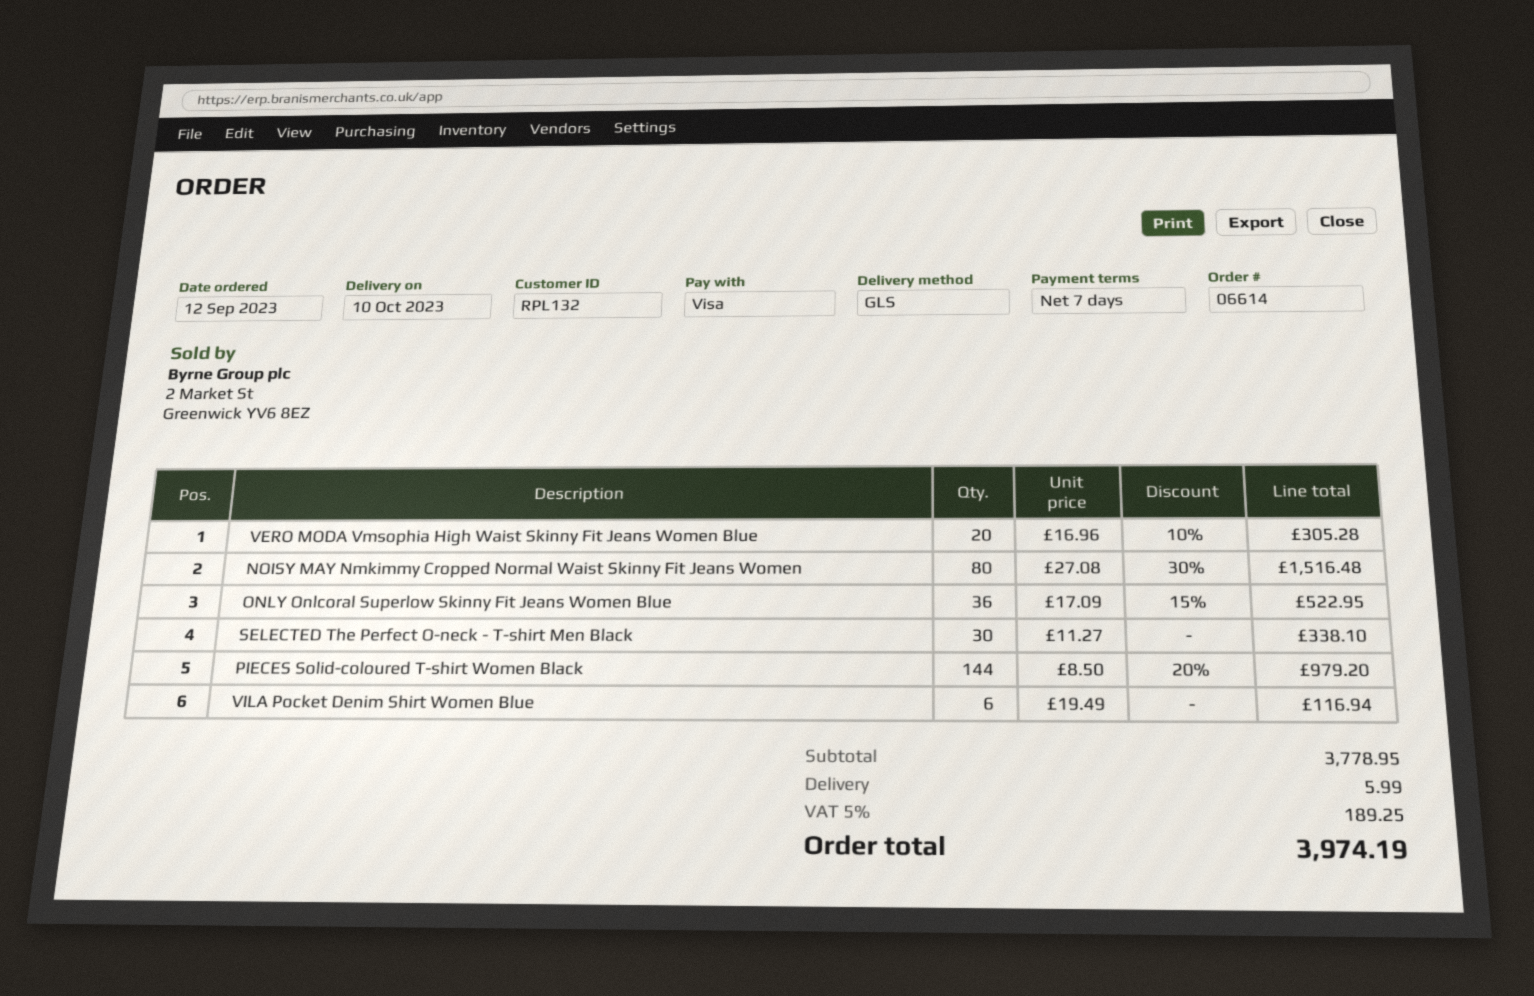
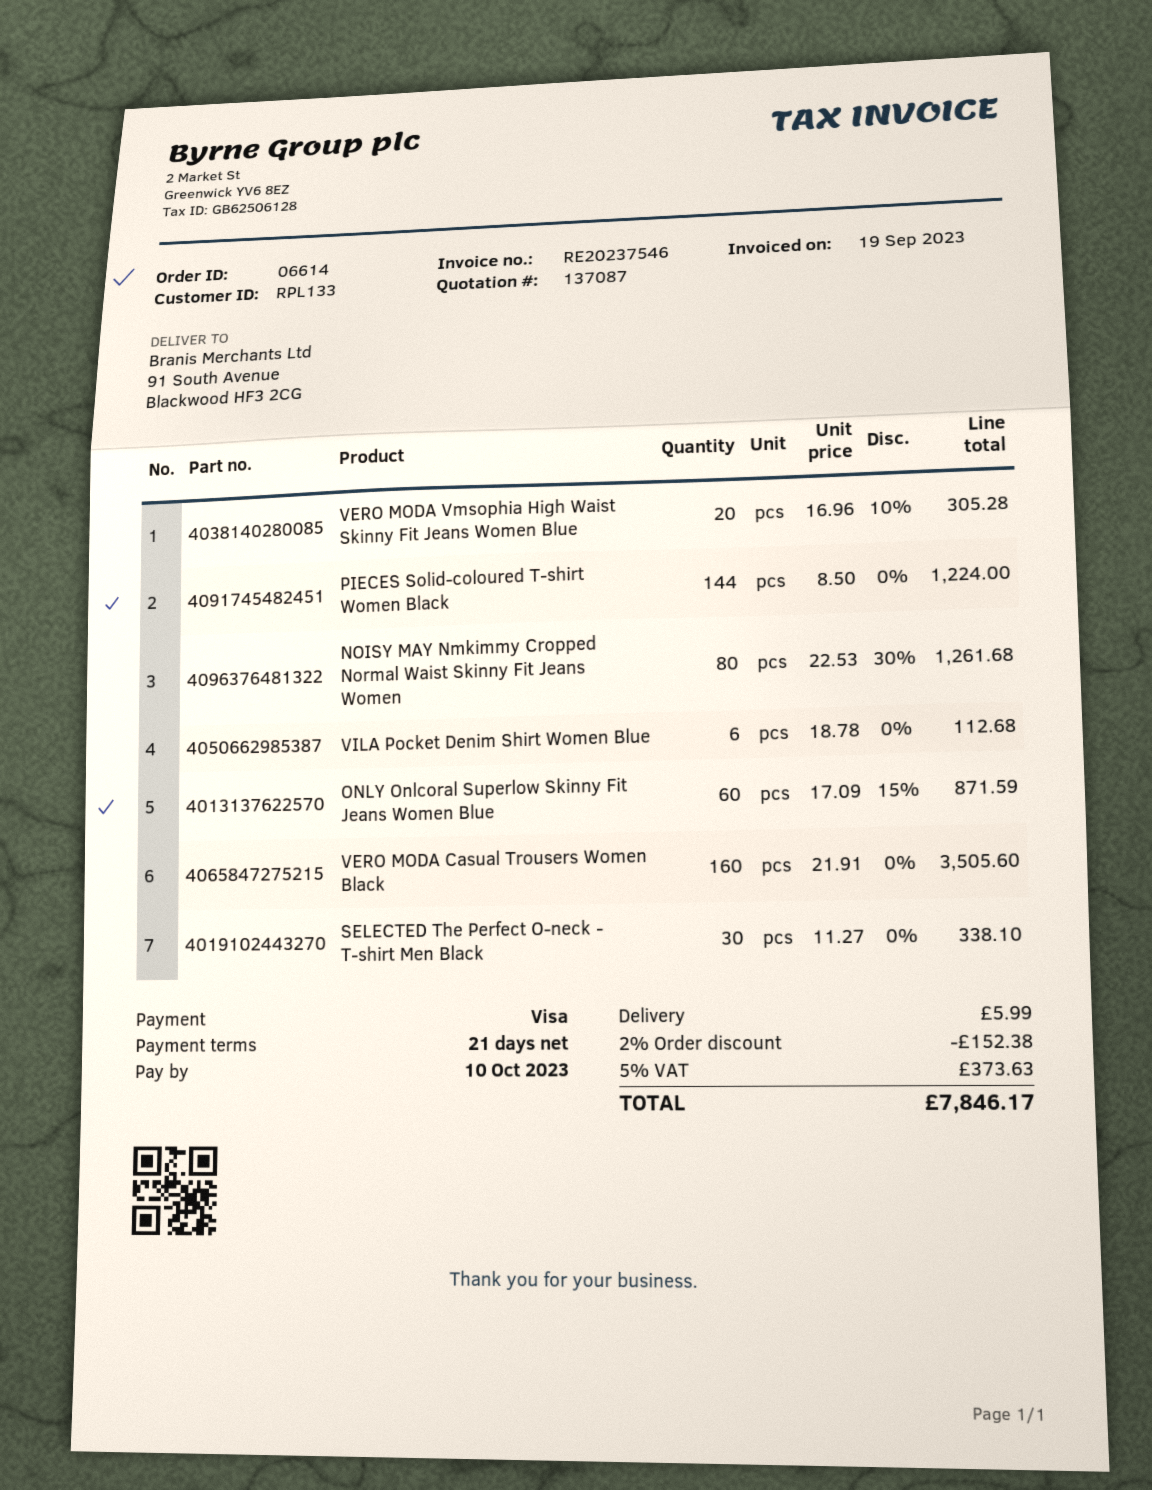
payment terms: 7 days -> 21 days
customer number: RPL132 -> RPL133
NOISY MAY Nmkimmy Cropped Normal Waist Skinny Fit Jeans Women: 80 x 27.08 - 30% = 1516.48 -> 80 x 22.53 - 30% = 1261.68
ONLY Onlcoral Superlow Skinny Fit Jeans Women Blue: 36 x 17.09 - 15% = 522.95 -> 60 x 17.09 - 15% = 871.59
PIECES Solid-coloured T-shirt Women Black: 144 x 8.50 - 20% = 979.20 -> 144 x 8.50 = 1224.00
VILA Pocket Denim Shirt Women Blue: 6 x 19.49 = 116.94 -> 6 x 18.78 = 112.68
VERO MODA Casual Trousers Women Black: none -> 160 x 21.91 = 3505.60
discount: none -> 2% = 152.38
tax: 5% = 189.25 -> 5% = 373.63
total: 3974.19 -> 7846.17

